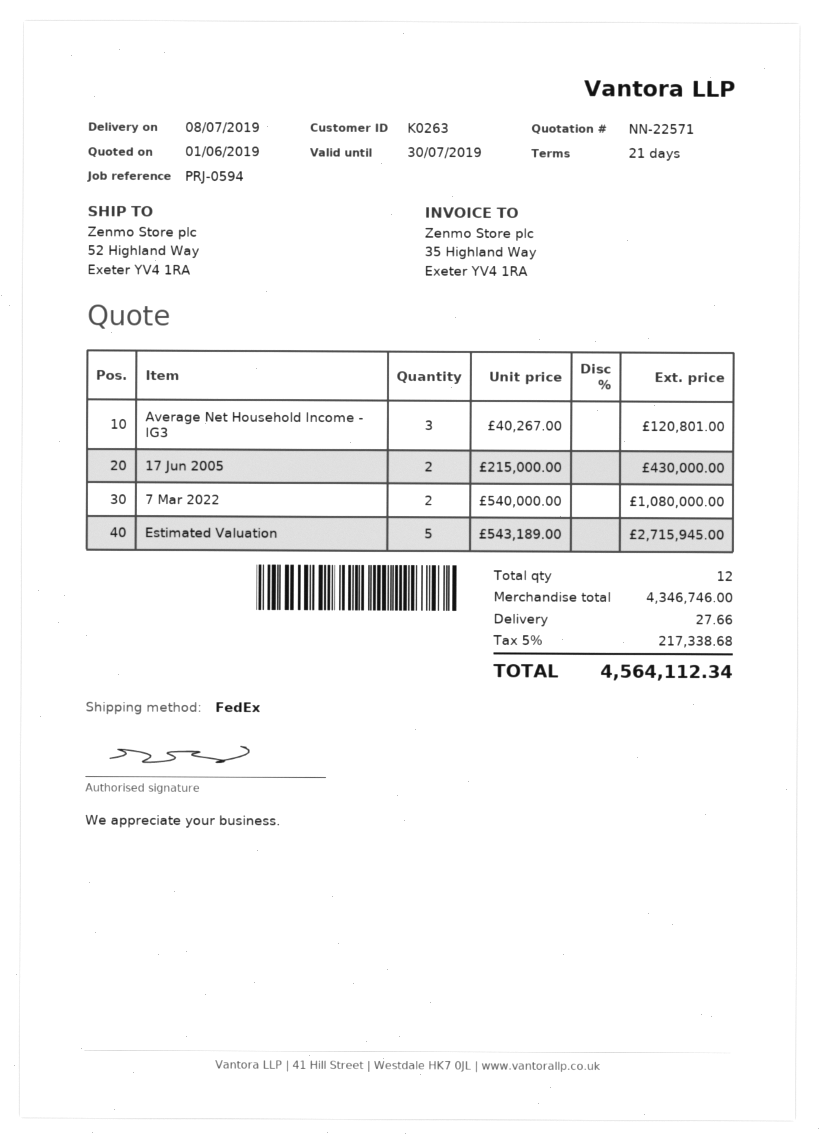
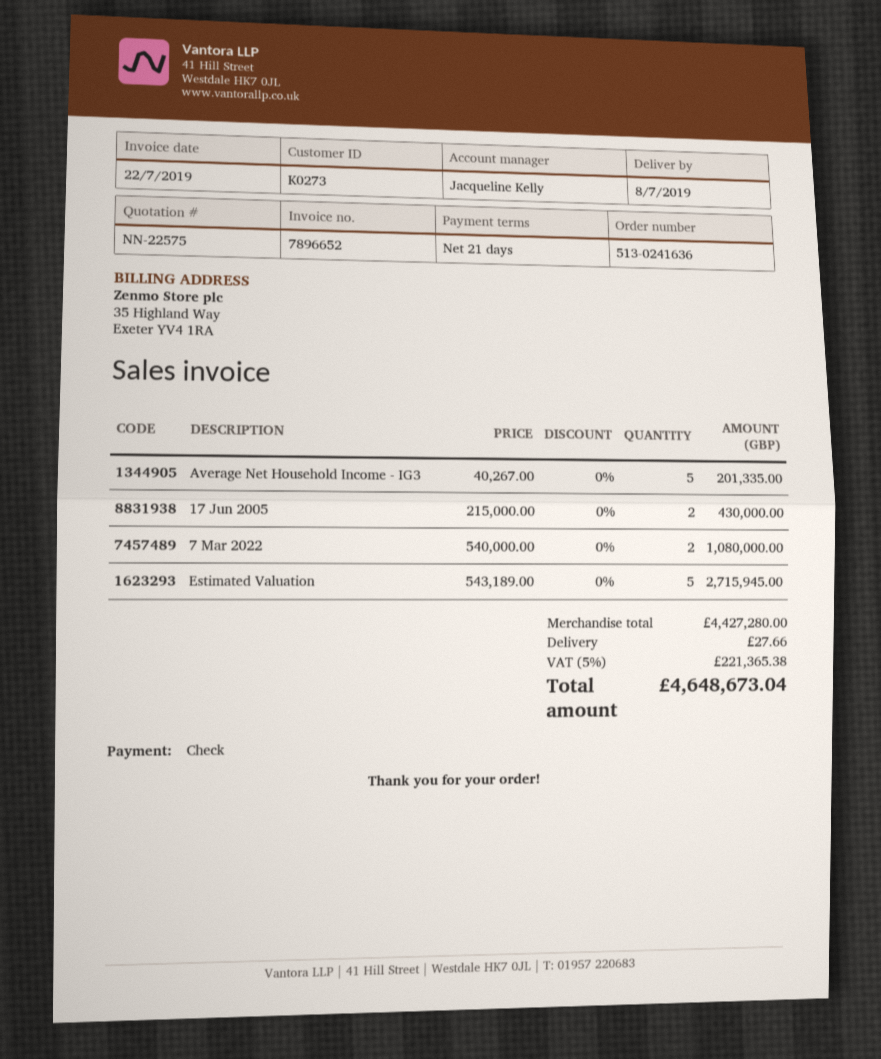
quote number: NN-22571 -> NN-22575
customer number: K0263 -> K0273
Average Net Household Income - IG3: 3 x 40267.00 = 120801.00 -> 5 x 40267.00 = 201335.00
subtotal: 4346746.00 -> 4427280.00
tax: 5% = 217338.68 -> 5% = 221365.38
total: 4564112.34 -> 4648673.04

